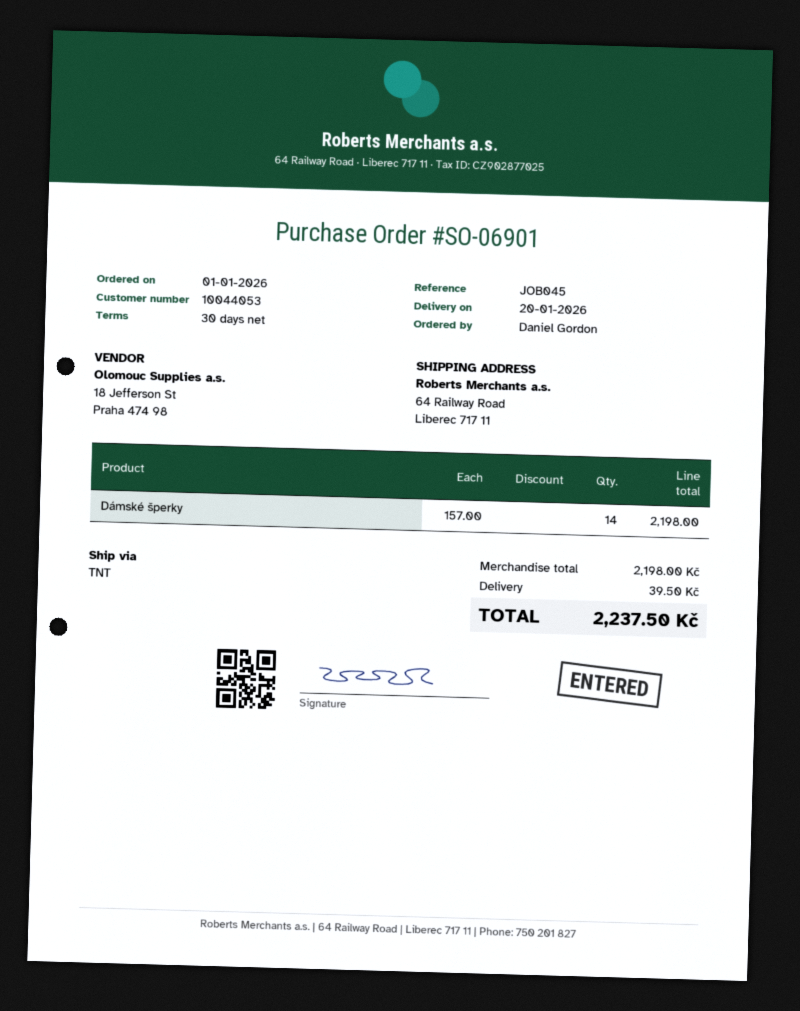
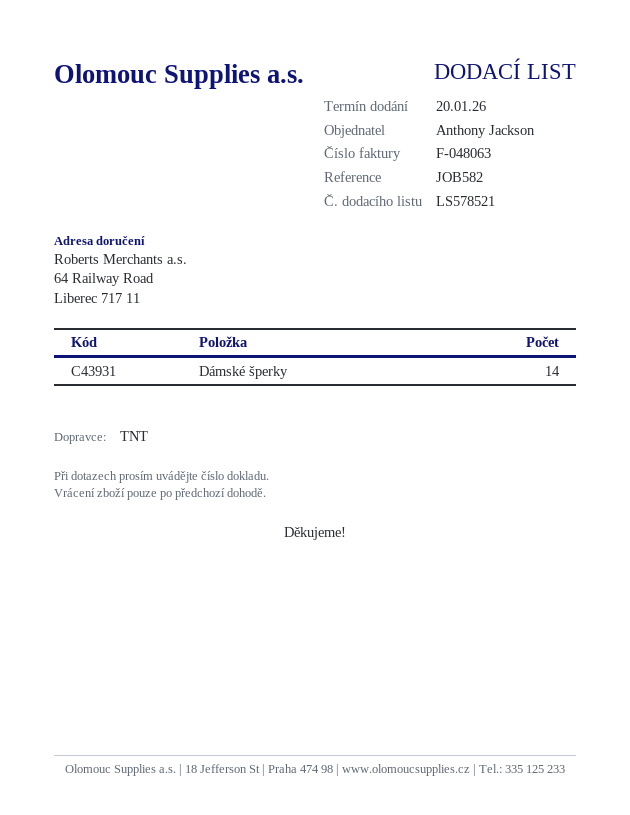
reference: JOB045 -> JOB582
ordered by: Daniel Gordon -> Anthony Jackson

